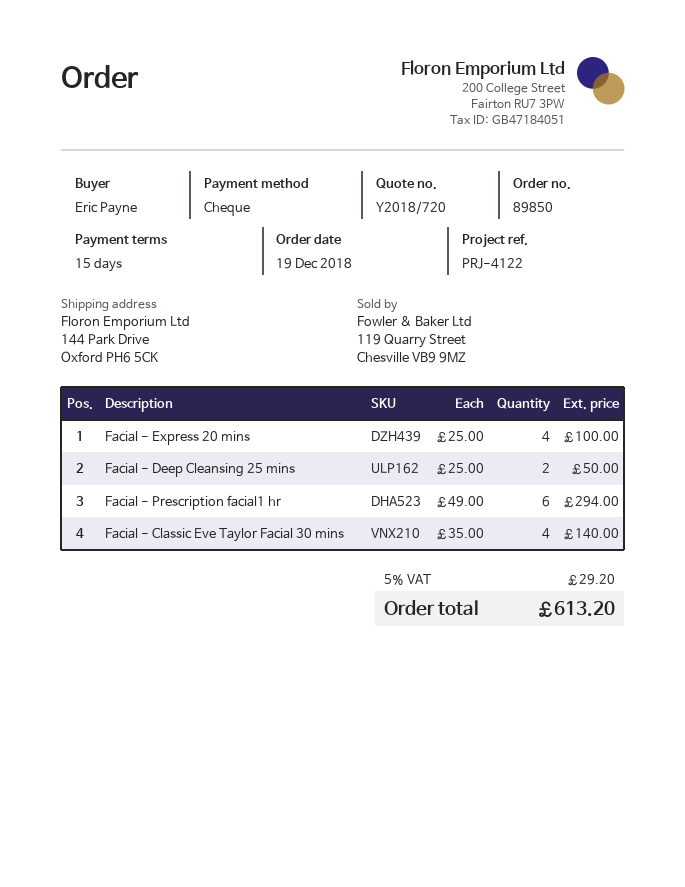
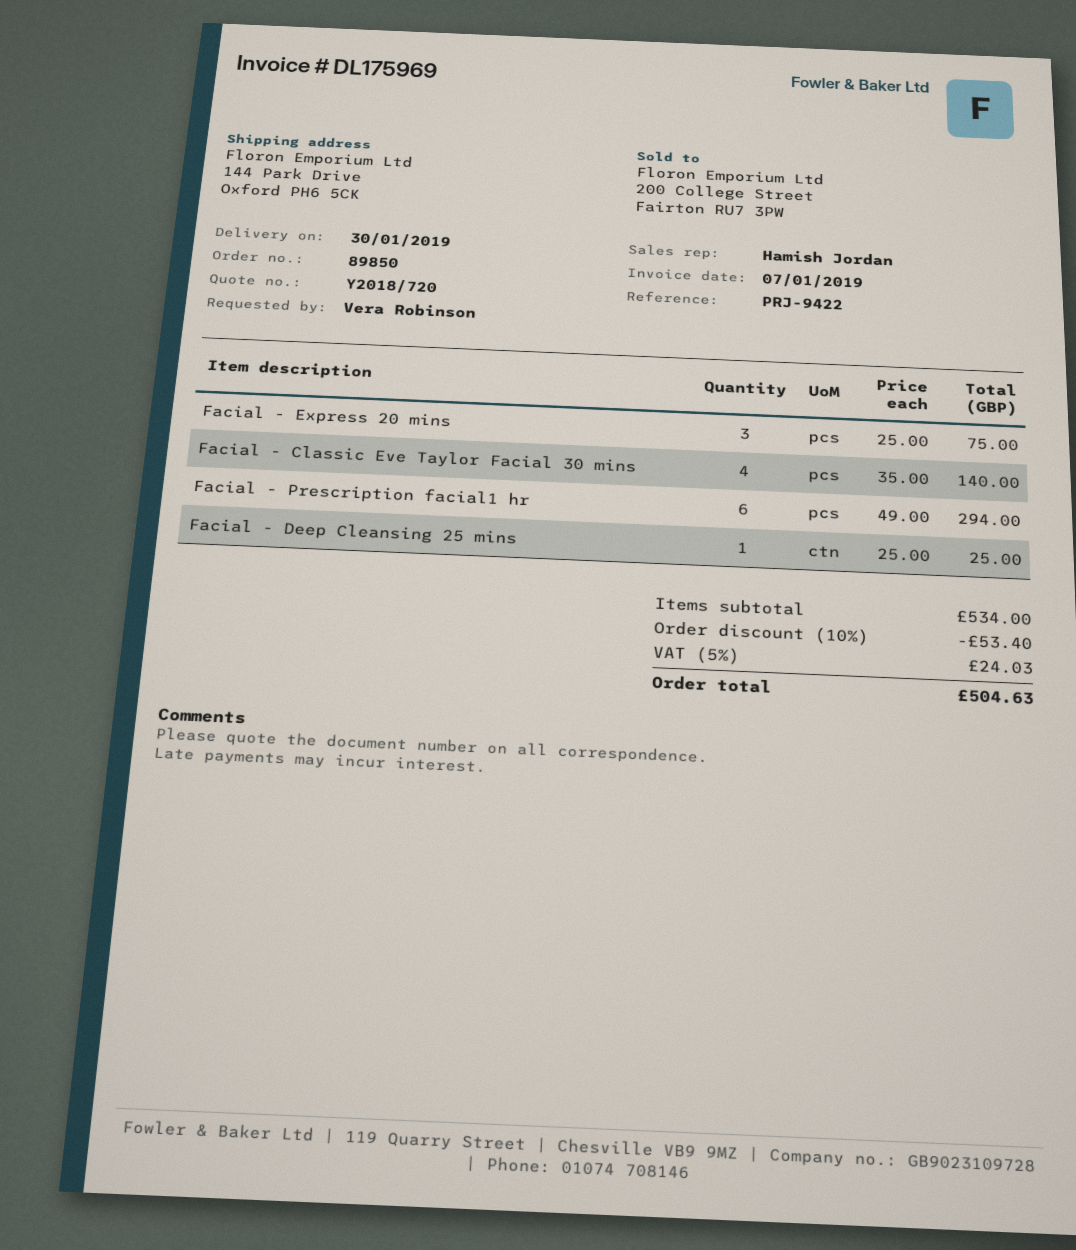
reference: PRJ-4122 -> PRJ-9422
ordered by: Eric Payne -> Vera Robinson
Facial - Express 20 mins: 4 x 25.00 = 100.00 -> 3 x 25.00 = 75.00
Facial - Deep Cleansing 25 mins: 2 x 25.00 = 50.00 -> 1 x 25.00 = 25.00
discount: none -> 10% = 53.40
tax: 5% = 29.20 -> 5% = 24.03
total: 613.20 -> 504.63

